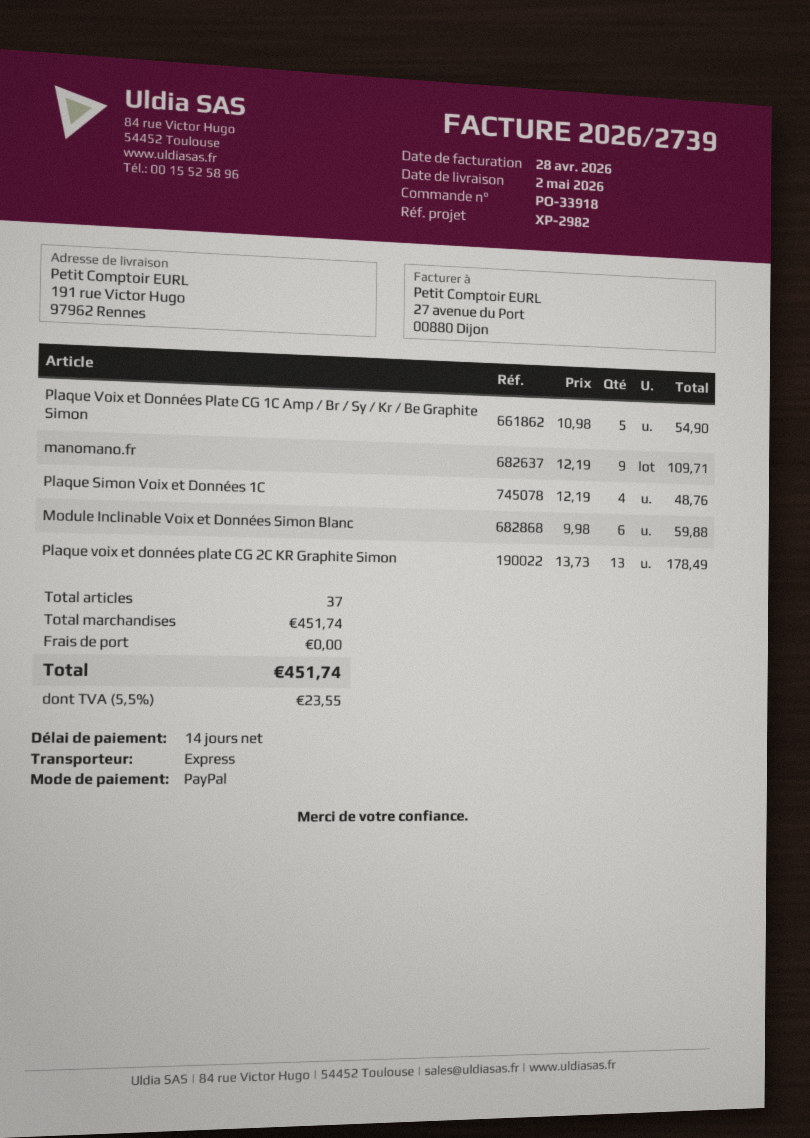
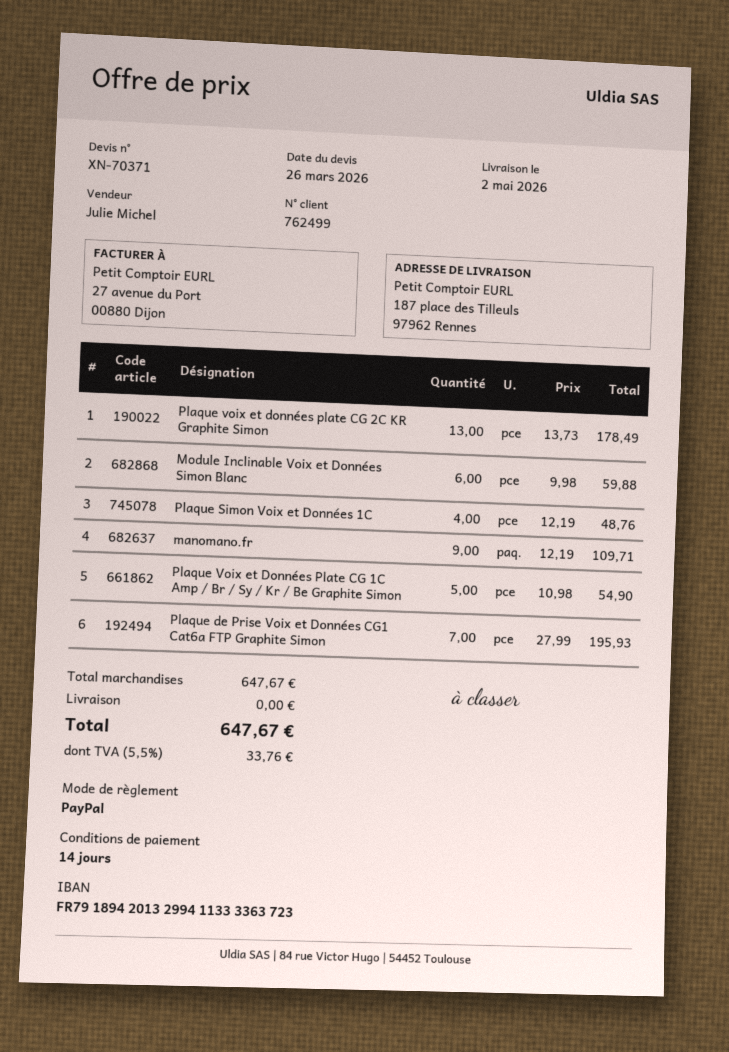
ship to: 191 rue Victor Hugo, 97962 Rennes -> 187 place des Tilleuls, 97962 Rennes
Plaque de Prise Voix et Données CG1 Cat6a FTP Graphite Simon: none -> 7 x 27.99 = 195.93
subtotal: 451.74 -> 647.67
tax: 5.5% = 23.55 -> 5.5% = 33.76
total: 451.74 -> 647.67

